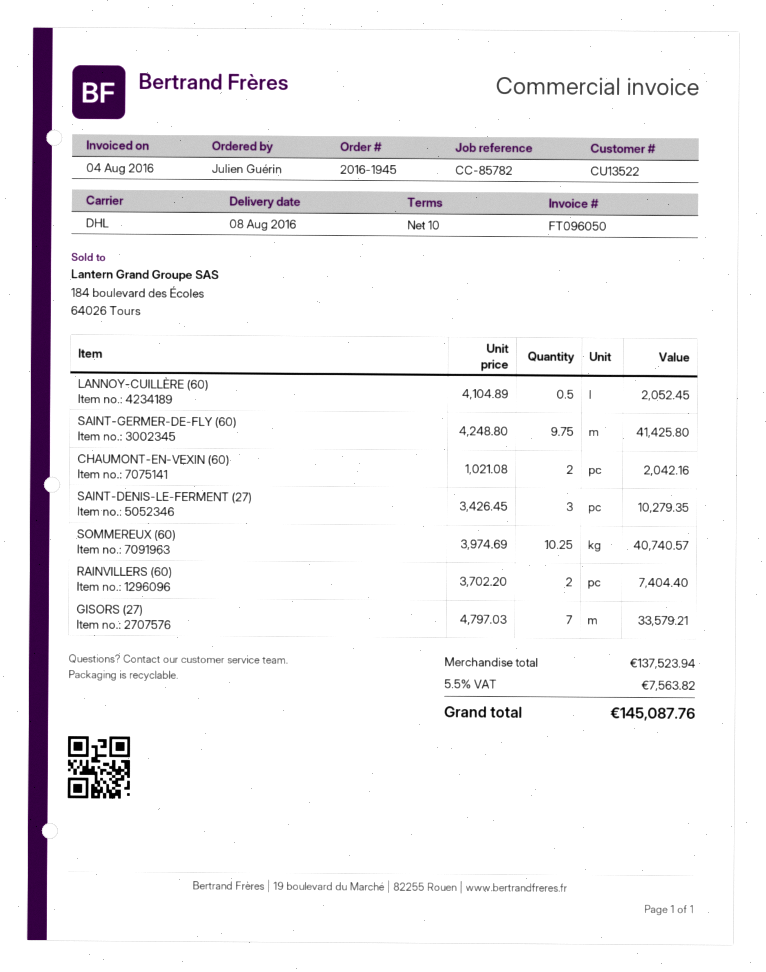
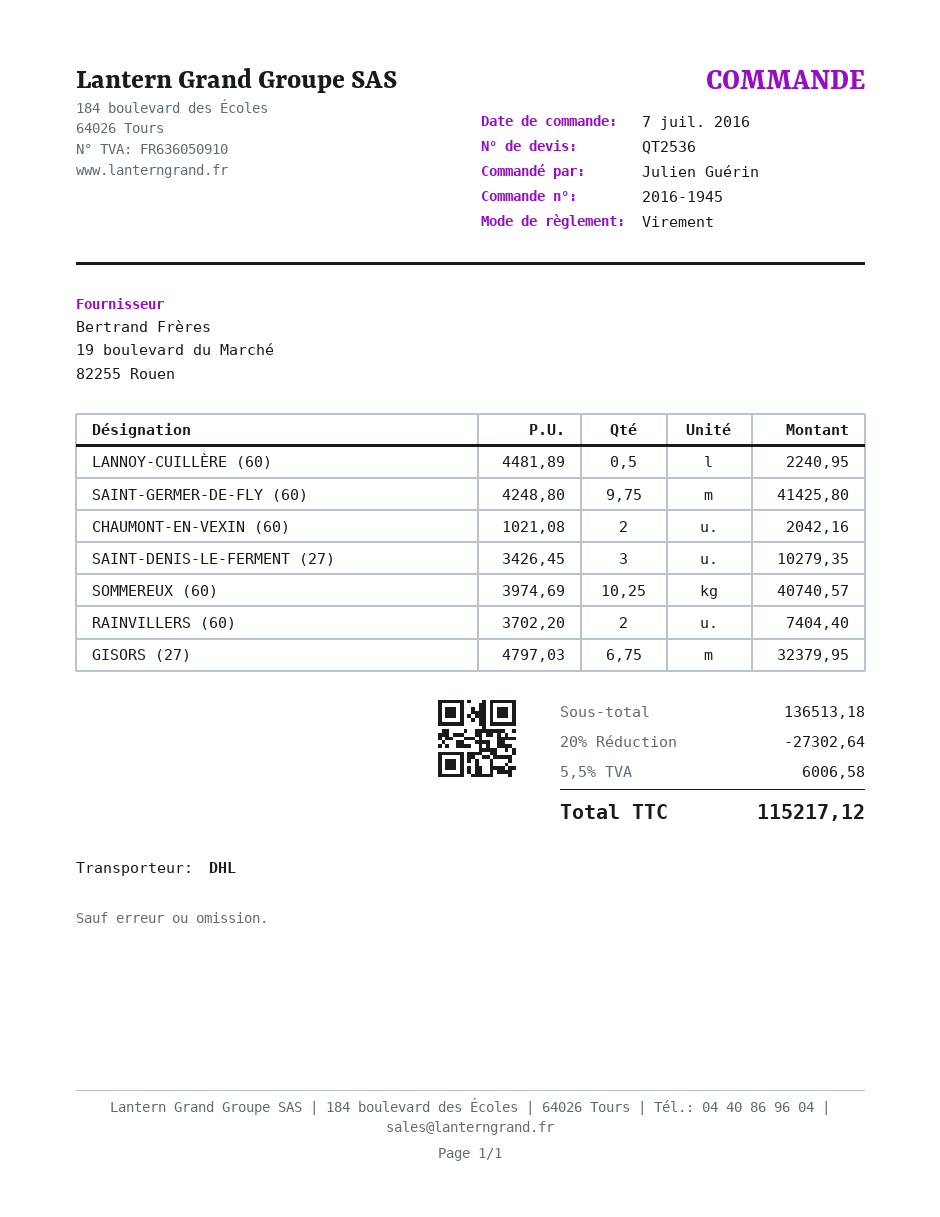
LANNOY-CUILLÈRE (60): 0.5 x 4104.89 = 2052.45 -> 0.5 x 4481.89 = 2240.95
GISORS (27): 7 x 4797.03 = 33579.21 -> 6.75 x 4797.03 = 32379.95
subtotal: 137523.94 -> 136513.18
discount: none -> 20% = 27302.64
tax: 5.5% = 7563.82 -> 5.5% = 6006.58
total: 145087.76 -> 115217.12

